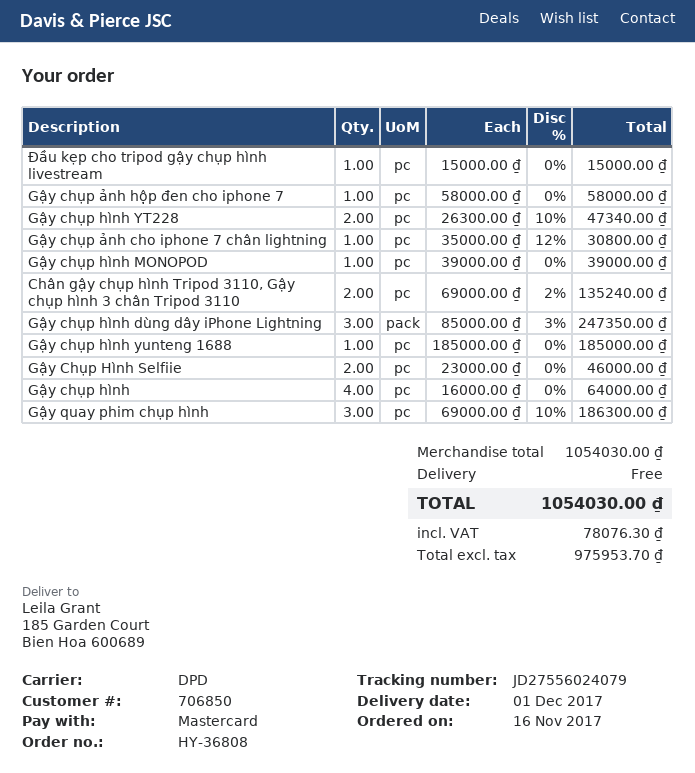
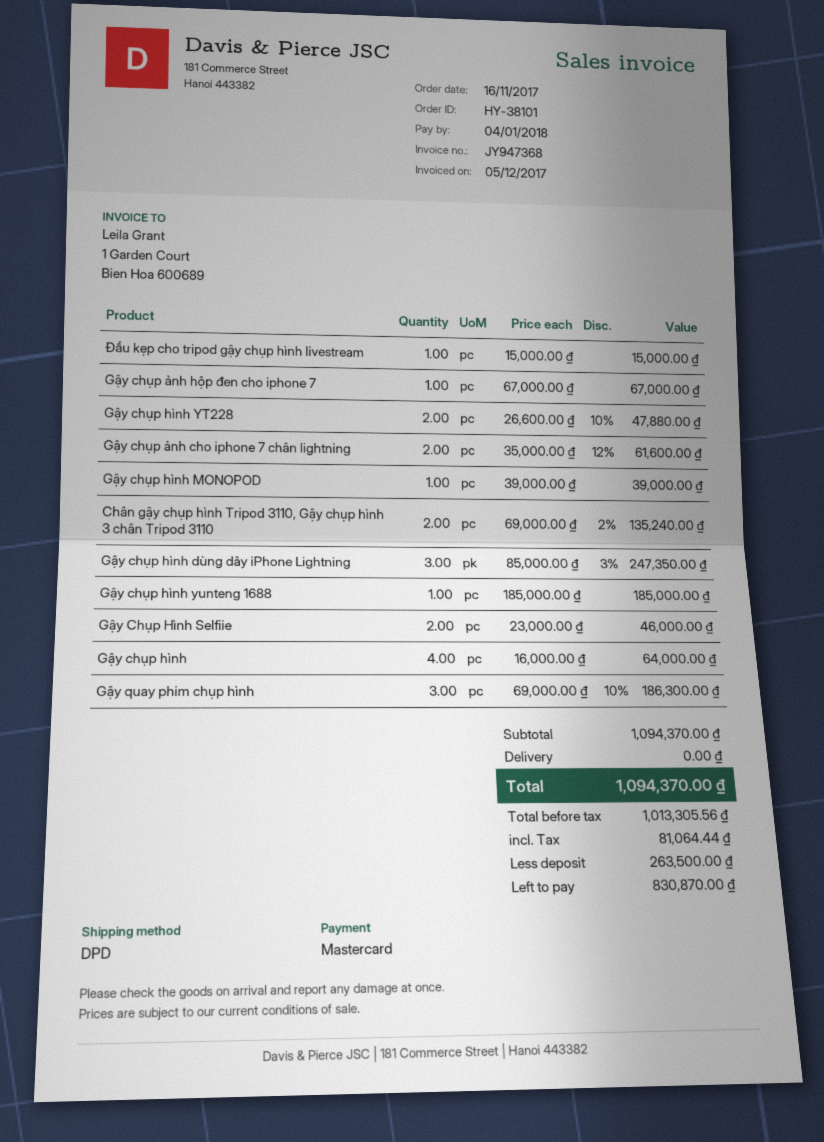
order number: HY-36808 -> HY-38101
Gậy chụp ảnh hộp đen cho iphone 7: 1 x 58000.00 = 58000.00 -> 1 x 67000.00 = 67000.00
Gậy chụp hình YT228: 2 x 26300.00 - 10% = 47340.00 -> 2 x 26600.00 - 10% = 47880.00
Gậy chụp ảnh cho iphone 7 chân lightning: 1 x 35000.00 - 12% = 30800.00 -> 2 x 35000.00 - 12% = 61600.00
subtotal: 1054030.00 -> 1094370.00
net: 975953.70 -> 1013305.56
tax: 78076.30 -> 81064.44
total: 1054030.00 -> 1094370.00

